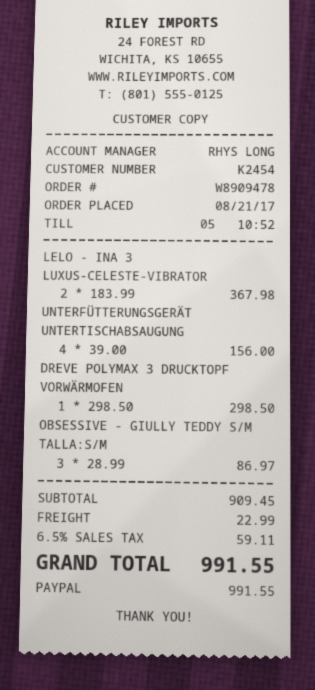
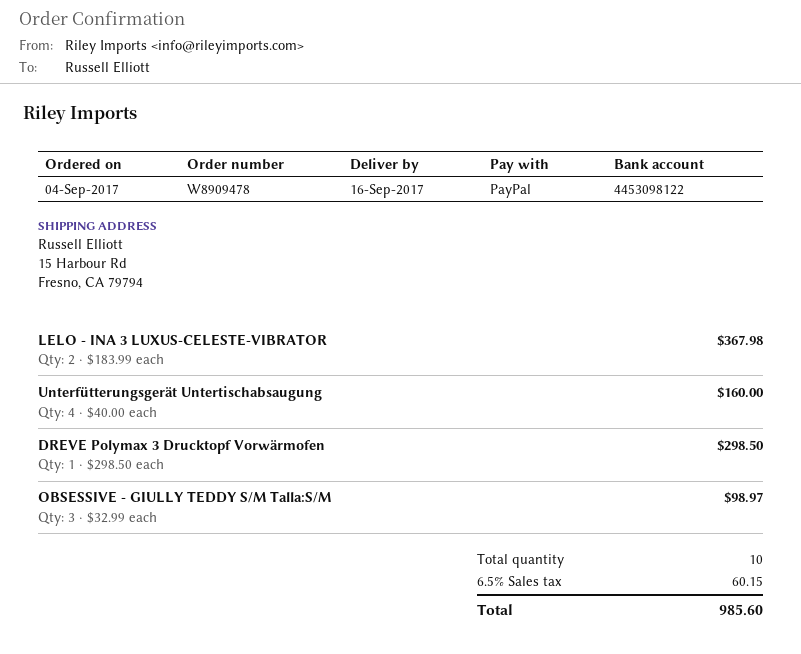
order date: 2017-08-21 -> 2017-09-04
UNTERFÜTTERUNGSGERÄT UNTERTISCHABSAUGUNG: 4 x 39.00 = 156.00 -> 4 x 40.00 = 160.00
OBSESSIVE - GIULLY TEDDY S/M TALLA:S/M: 3 x 28.99 = 86.97 -> 3 x 32.99 = 98.97
shipping: 22.99 -> none
tax: 6.5% = 59.11 -> 6.5% = 60.15
total: 991.55 -> 985.60

